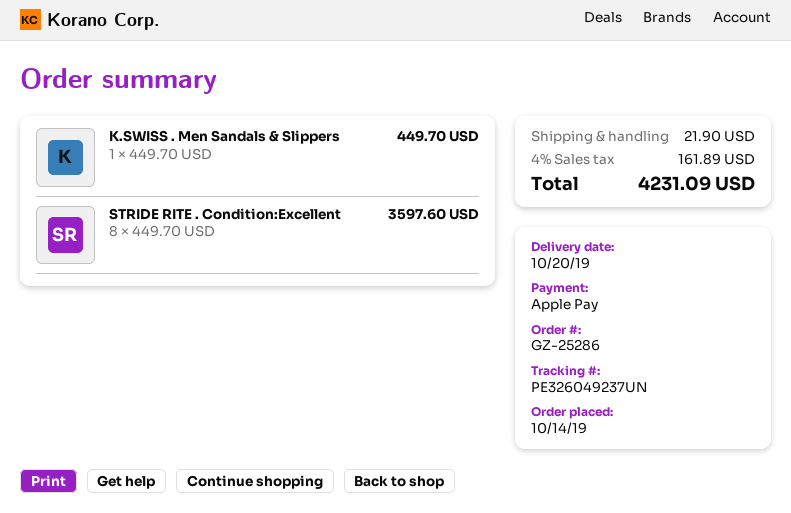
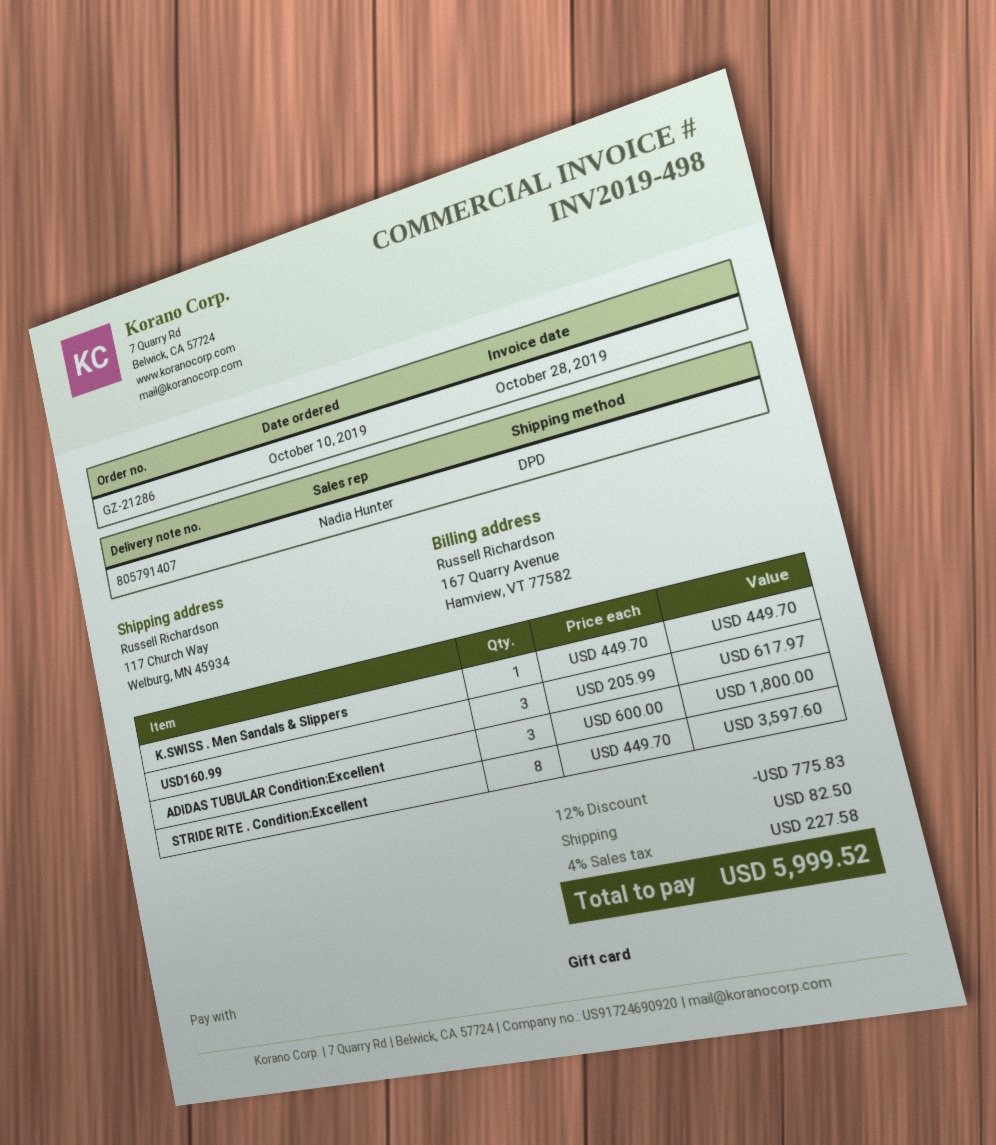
order number: GZ-25286 -> GZ-21286
order date: 2019-10-14 -> 2019-10-10
payment method: Apple Pay -> gift card
USD160.99: none -> 3 x 205.99 = 617.97
ADIDAS TUBULAR Condition:Excellent: none -> 3 x 600.00 = 1800.00
discount: none -> 12% = 775.83
shipping: 21.90 -> 82.50
tax: 4% = 161.89 -> 4% = 227.58
total: 4231.09 -> 5999.52

